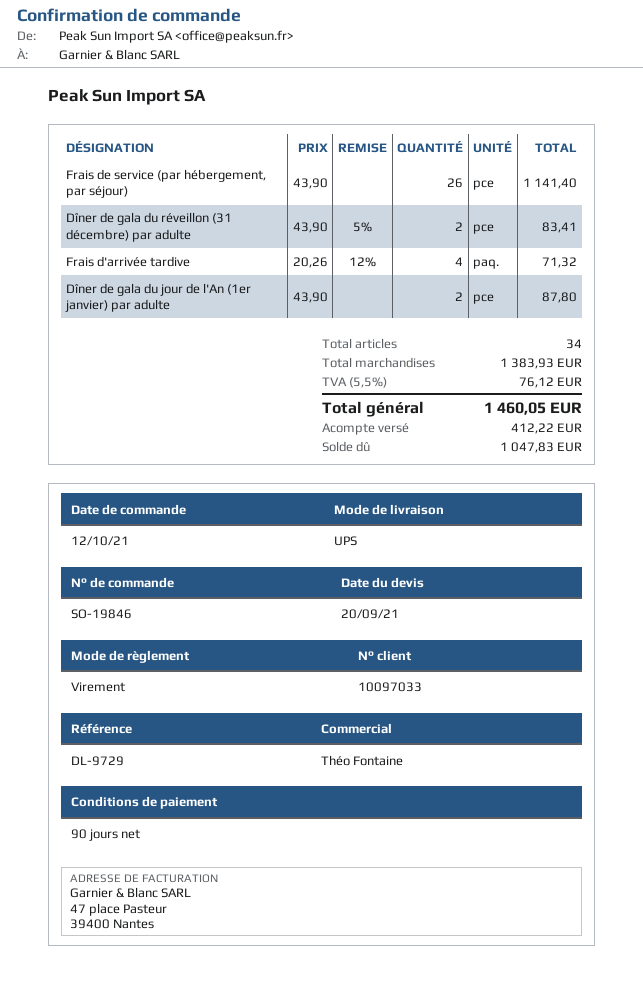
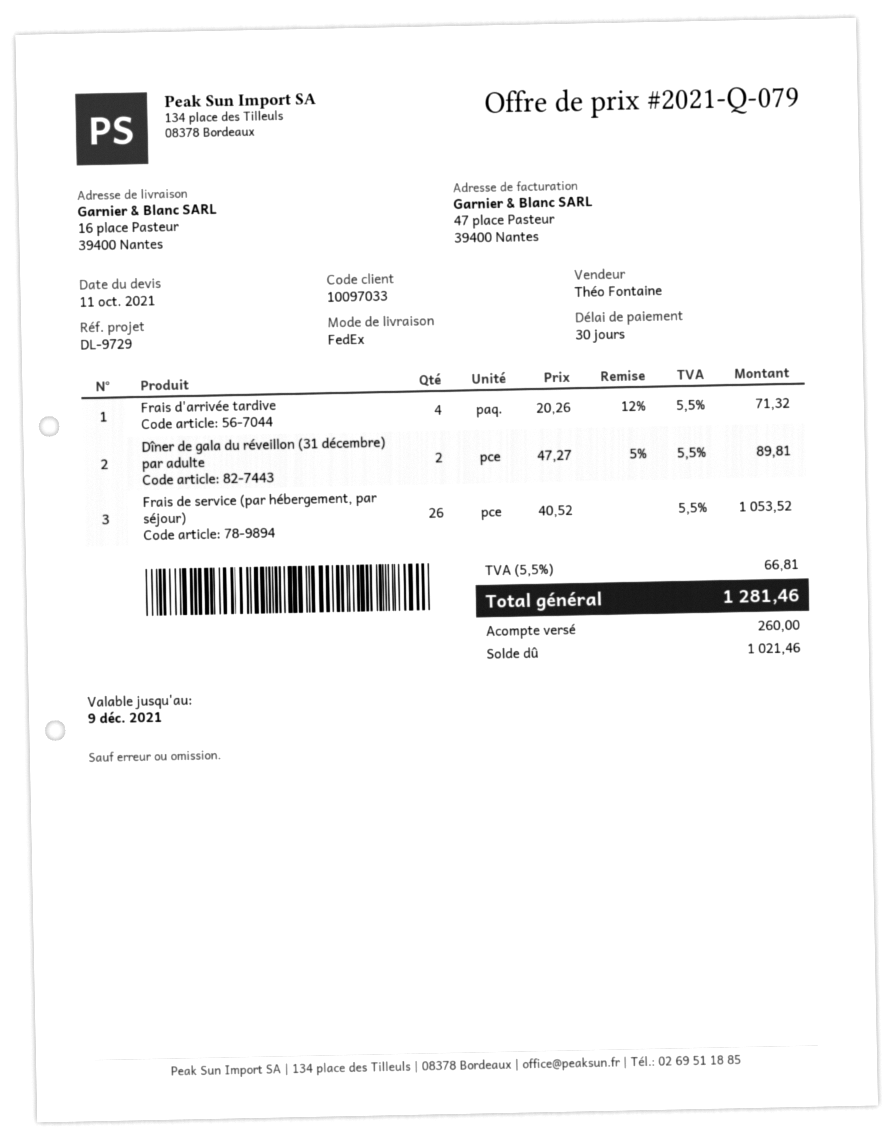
quote date: 2021-09-20 -> 2021-10-11
payment terms: 90 days -> 30 days
shipping method: UPS -> FedEx
Frais de service (par hébergement, par séjour): 26 x 43.90 = 1141.40 -> 26 x 40.52 = 1053.52
Dîner de gala du réveillon (31 décembre) par adulte: 2 x 43.90 - 5% = 83.41 -> 2 x 47.27 - 5% = 89.81
Dîner de gala du jour de l'An (1er janvier) par adulte: 2 x 43.90 = 87.80 -> none
tax: 5.5% = 76.12 -> 5.5% = 66.81
total: 1460.05 -> 1281.46
deposit: 412.22 -> 260.00
balance: 1047.83 -> 1021.46

